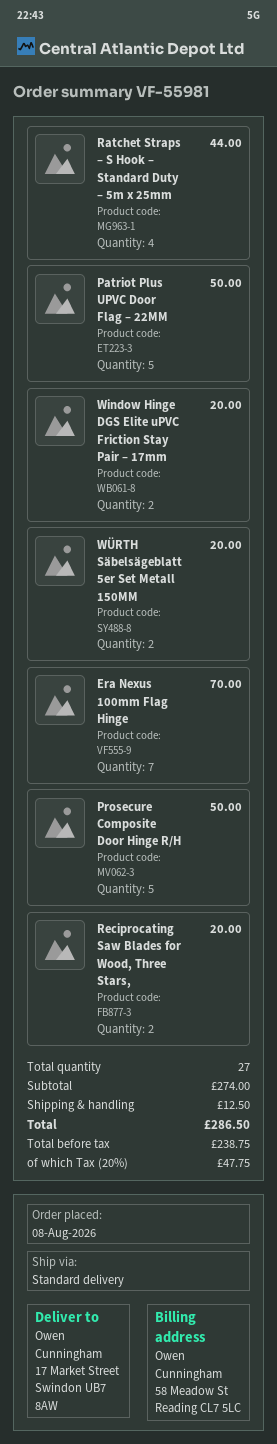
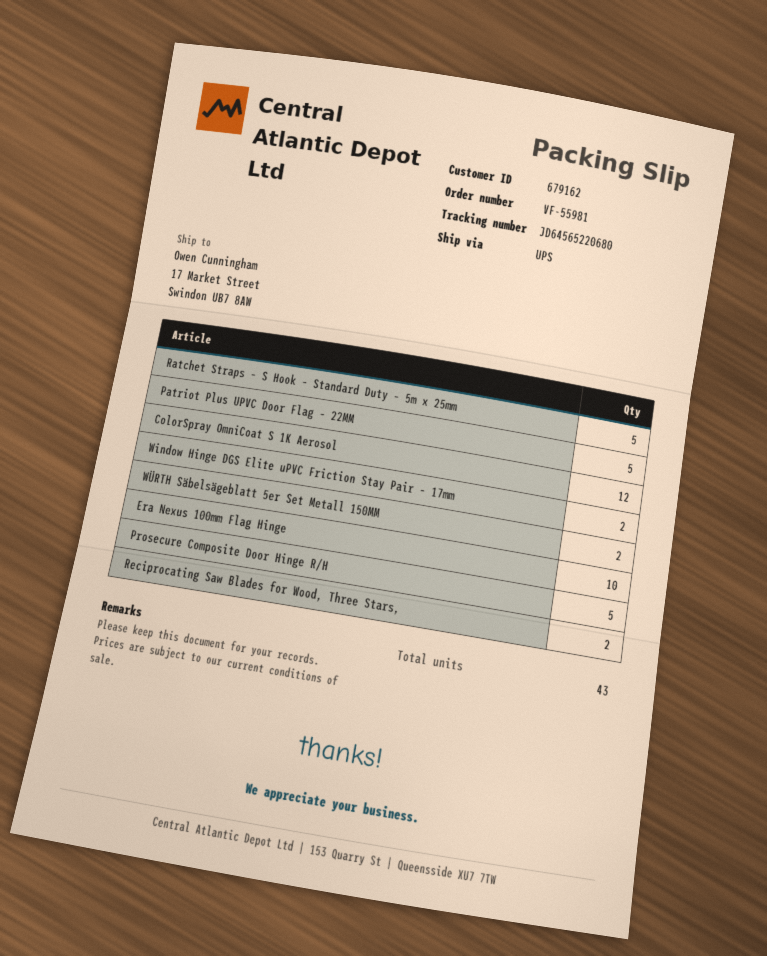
shipping method: standard -> UPS
Ratchet Straps – S Hook – Standard Duty – 5m x 25mm: 4 -> 5
Era Nexus 100mm Flag Hinge: 7 -> 10
ColorSpray OmniCoat S 1K Aerosol: none -> 12
total quantity: 27 -> 43

